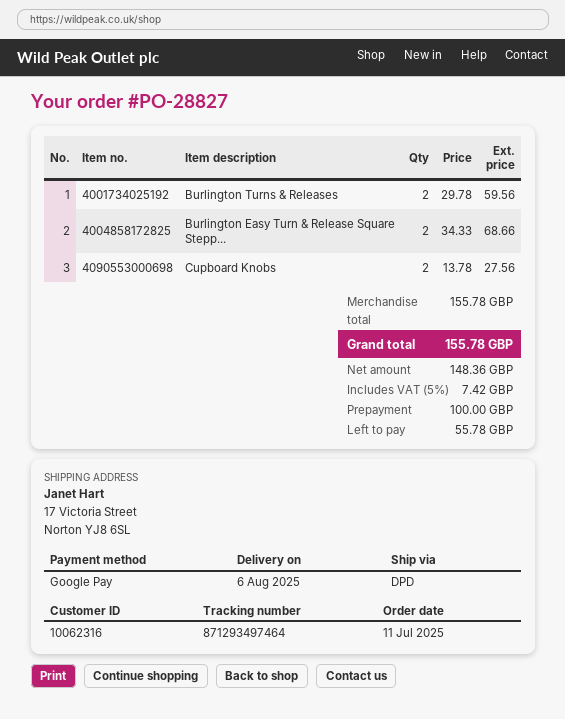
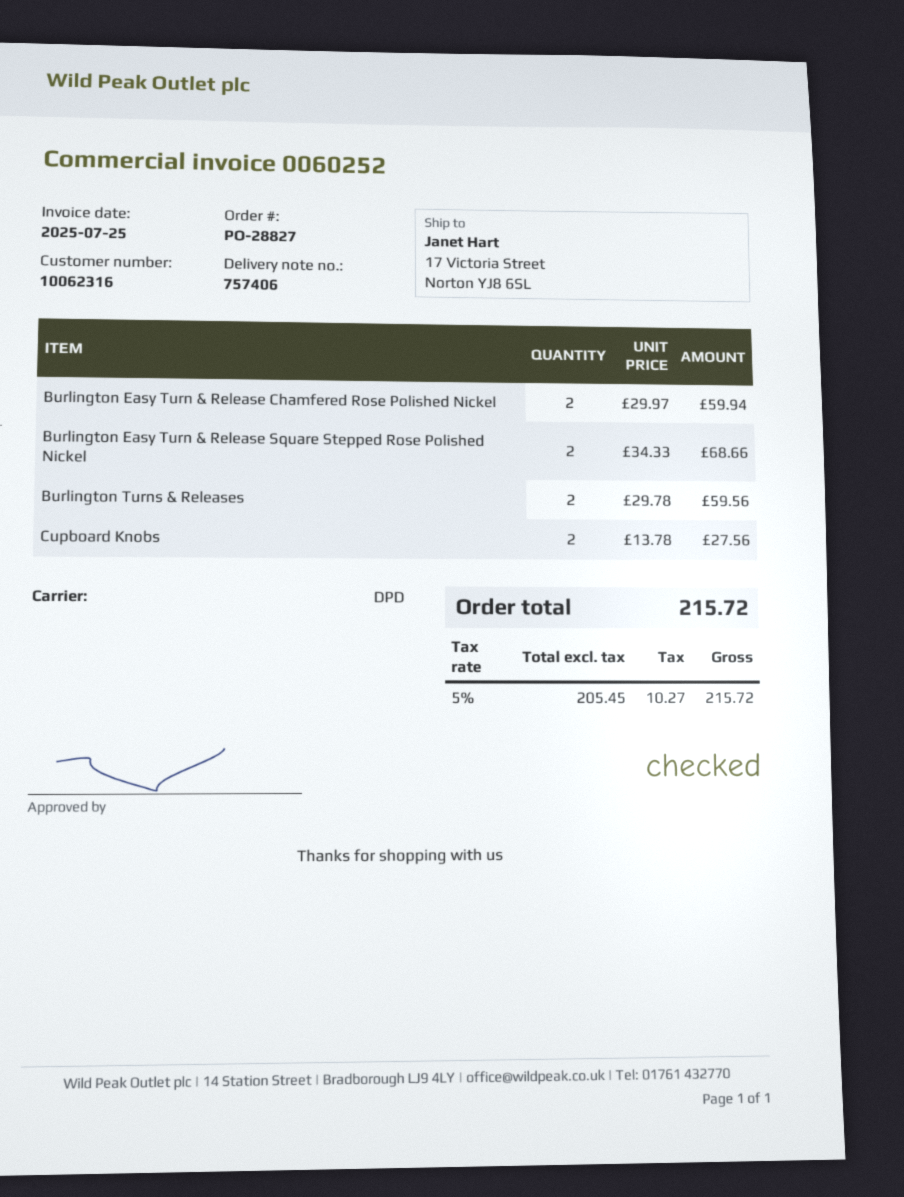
Burlington Easy Turn & Release Chamfered Rose Polished Nickel: none -> 2 x 29.97 = 59.94
net: 148.36 -> 205.45
tax: 5% = 7.42 -> 5% = 10.27
total: 155.78 -> 215.72

